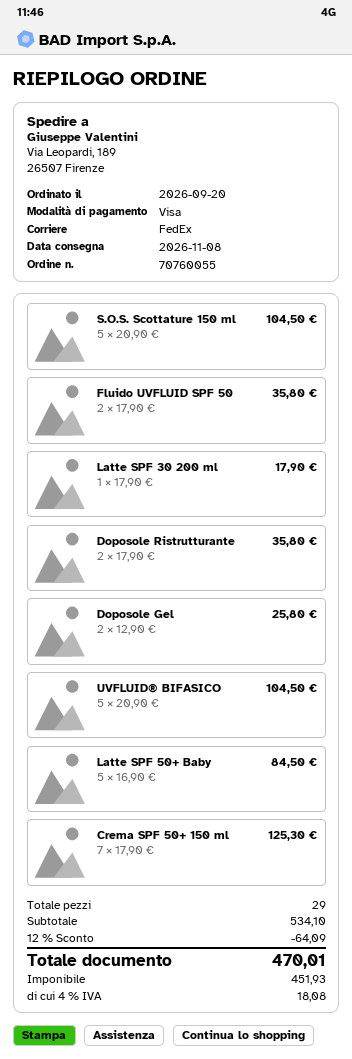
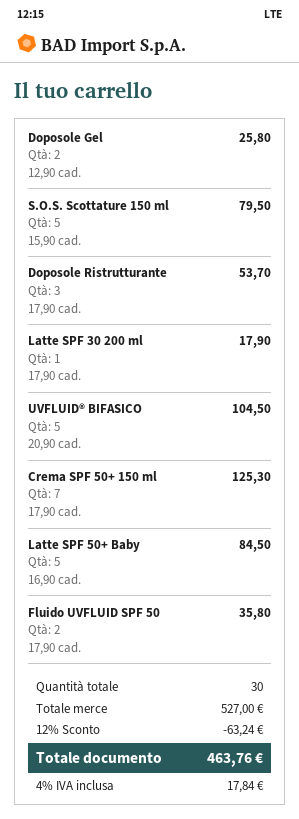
S.O.S. Scottature 150 ml: 5 x 20.90 = 104.50 -> 5 x 15.90 = 79.50
Doposole Ristrutturante: 2 x 17.90 = 35.80 -> 3 x 17.90 = 53.70
total quantity: 29 -> 30
subtotal: 534.10 -> 527.00
discount: 12% = 64.09 -> 12% = 63.24
tax: 4% = 18.08 -> 4% = 17.84
total: 470.01 -> 463.76

